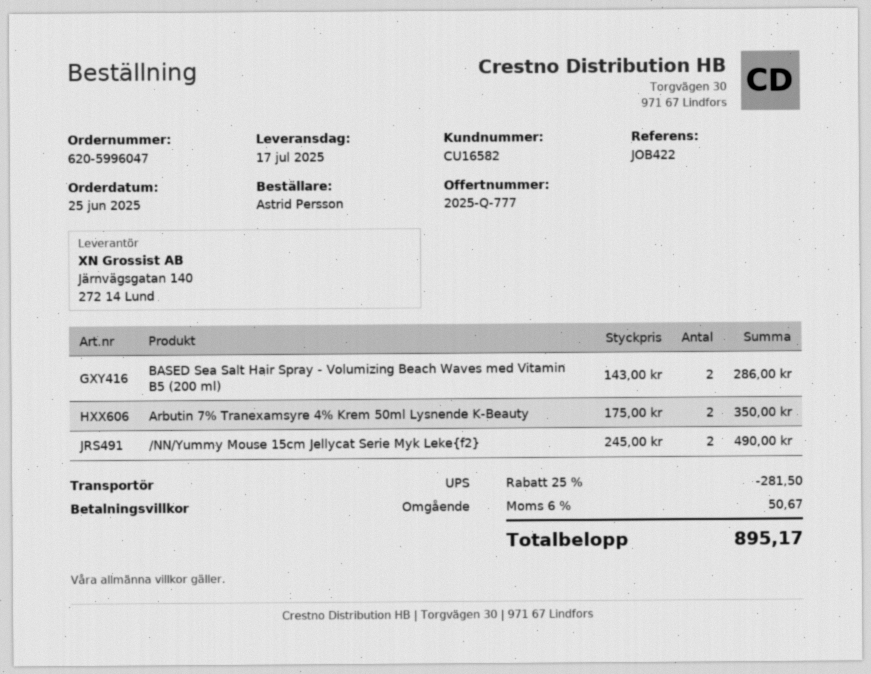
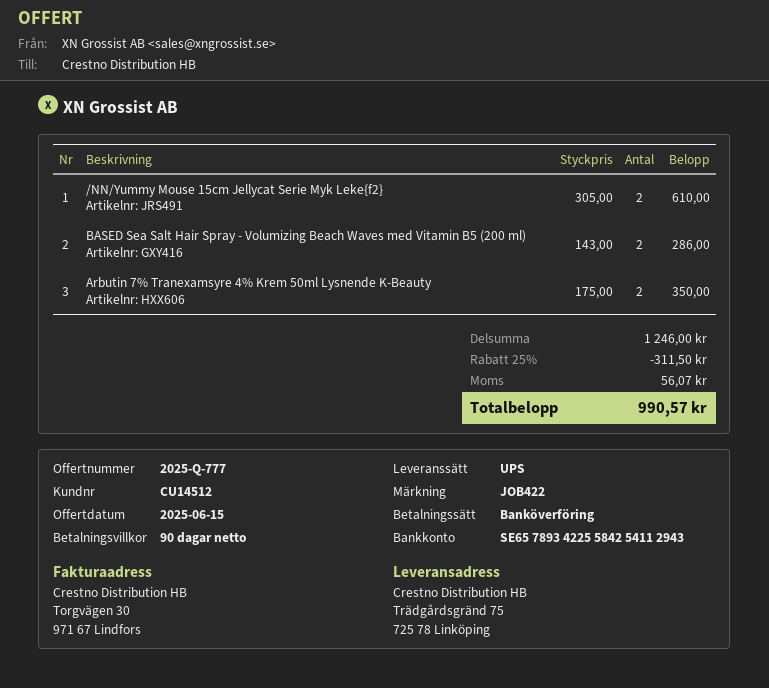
payment terms: on receipt -> 90 days
customer number: CU16582 -> CU14512
/NN/Yummy Mouse 15cm Jellycat Serie Myk Leke{f2}: 2 x 245.00 = 490.00 -> 2 x 305.00 = 610.00
discount: 25% = 281.50 -> 25% = 311.50
tax: 50.67 -> 56.07
total: 895.17 -> 990.57

